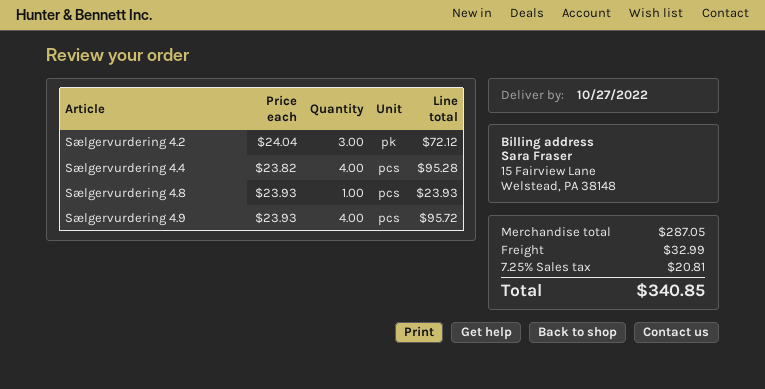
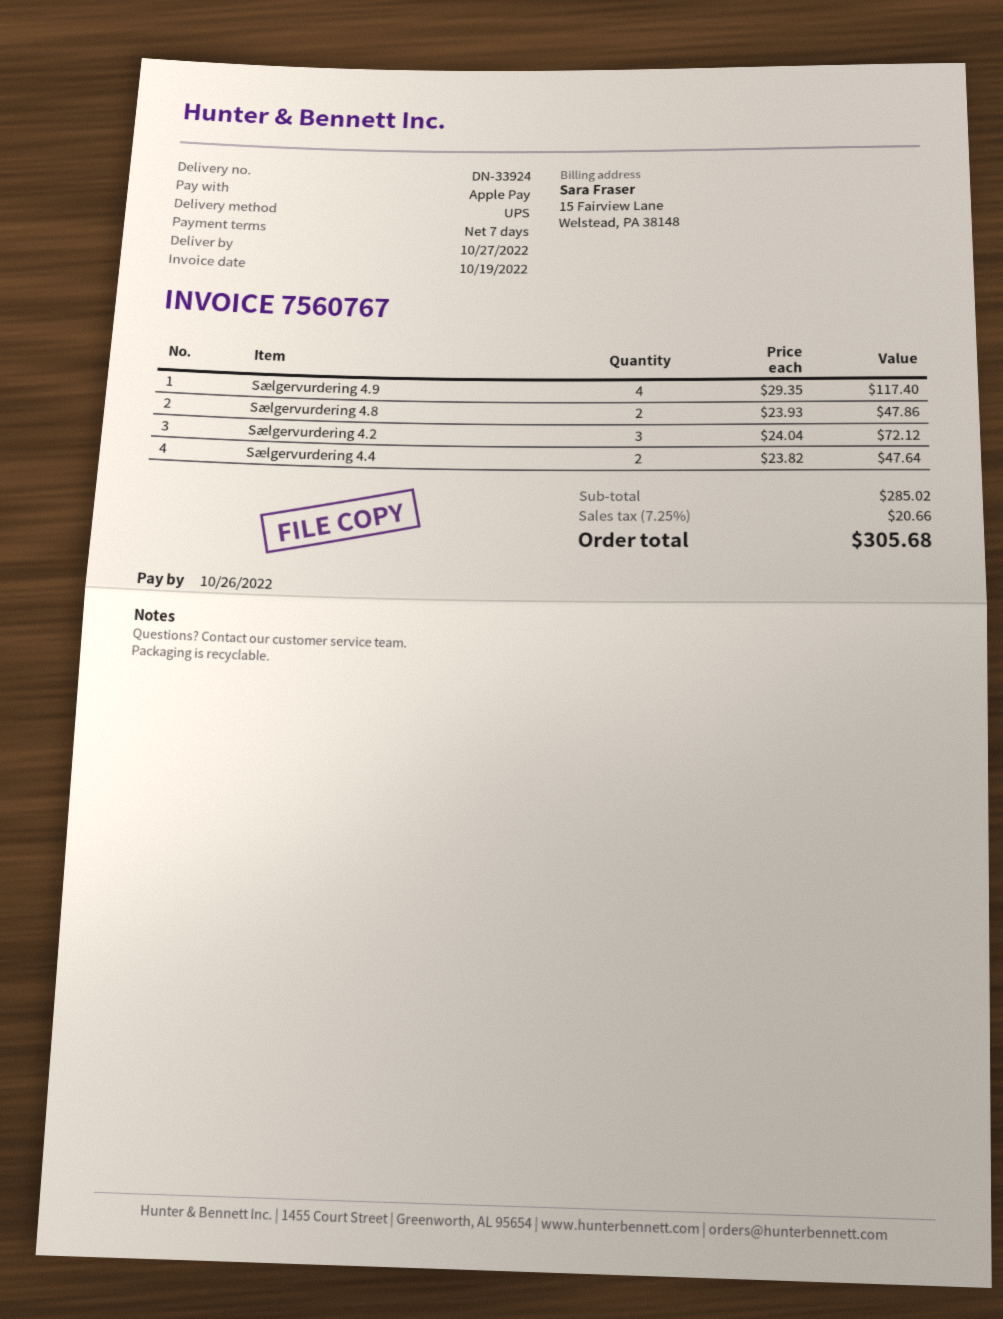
Sælgervurdering 4.4: 4 x 23.82 = 95.28 -> 2 x 23.82 = 47.64
Sælgervurdering 4.8: 1 x 23.93 = 23.93 -> 2 x 23.93 = 47.86
Sælgervurdering 4.9: 4 x 23.93 = 95.72 -> 4 x 29.35 = 117.40
subtotal: 287.05 -> 285.02
shipping: 32.99 -> none
tax: 7.25% = 20.81 -> 7.25% = 20.66
total: 340.85 -> 305.68

